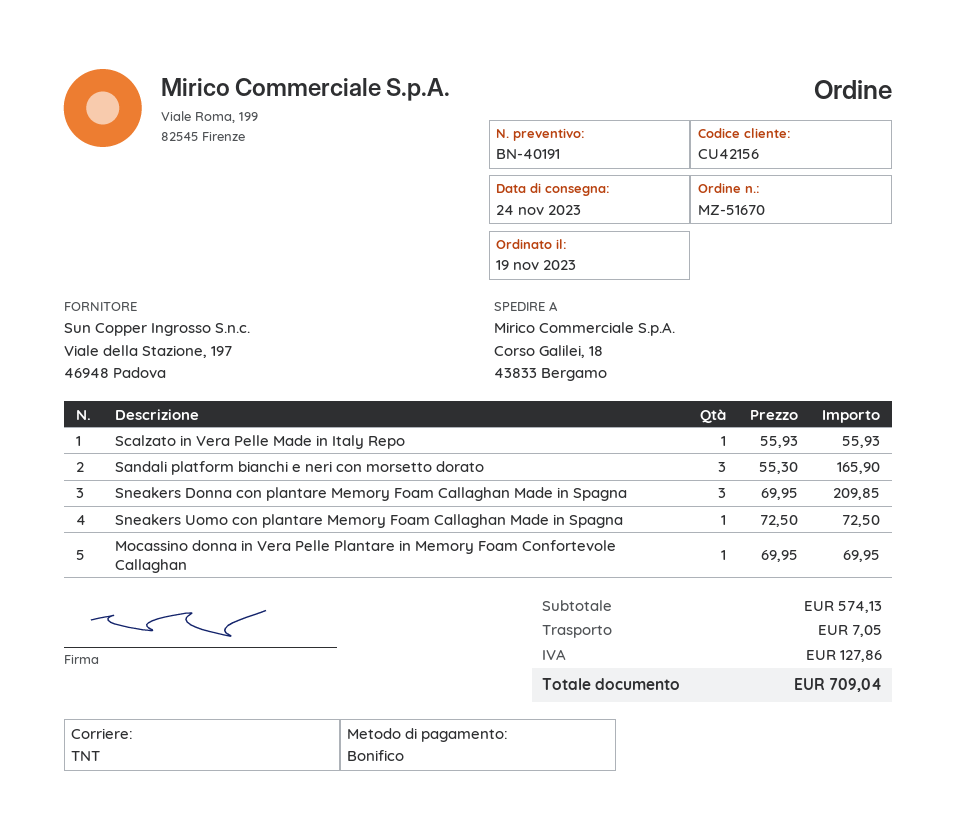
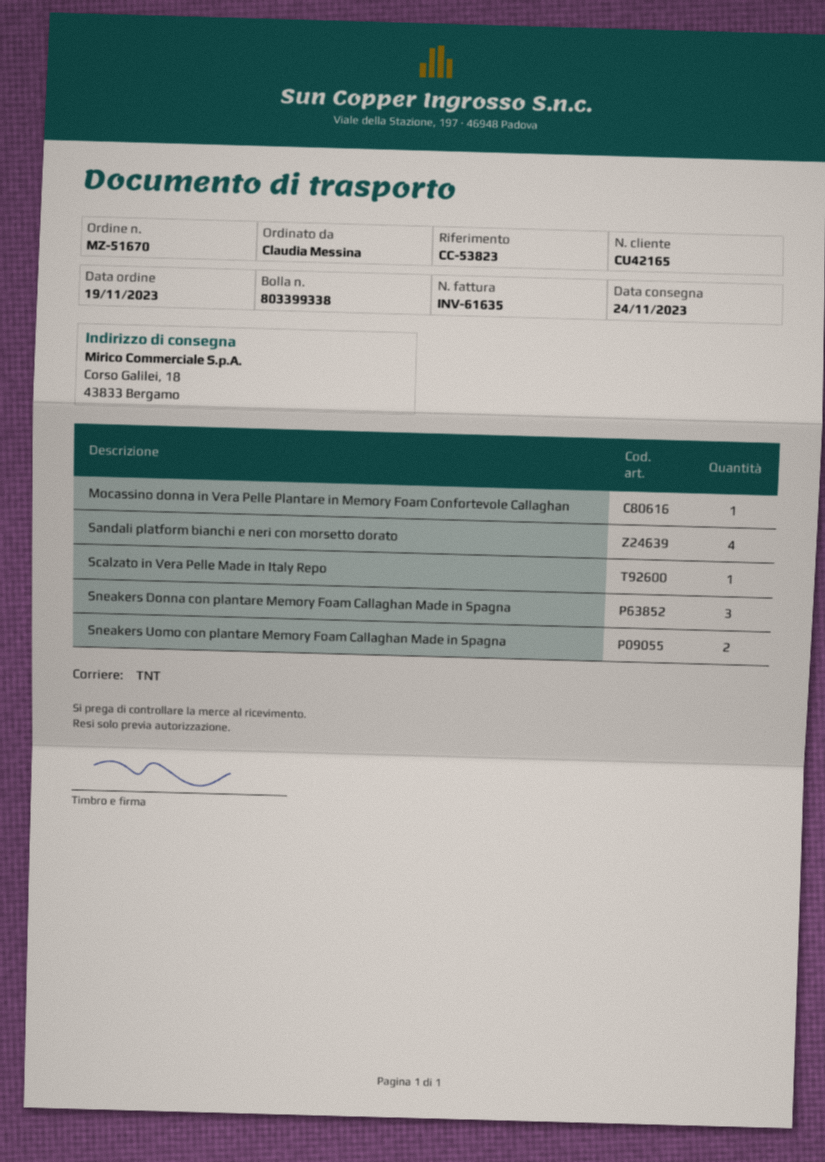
customer number: CU42156 -> CU42165
Sandali platform bianchi e neri con morsetto dorato: 3 -> 4
Sneakers Uomo con plantare Memory Foam Callaghan Made in Spagna: 1 -> 2

